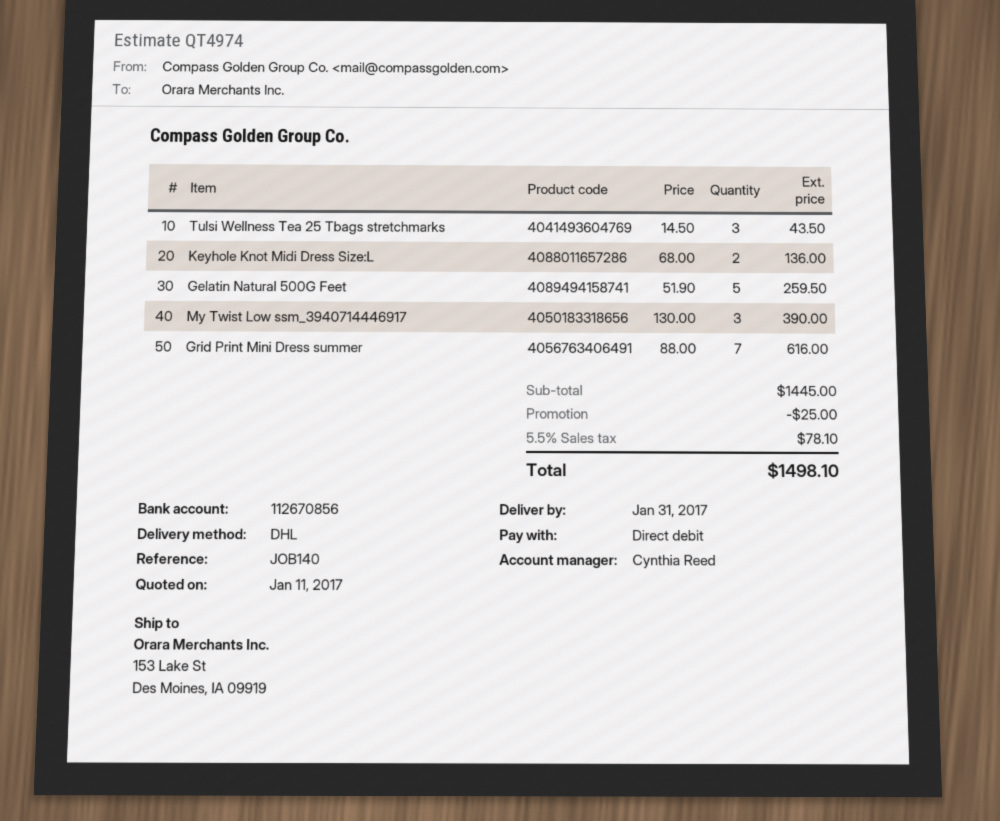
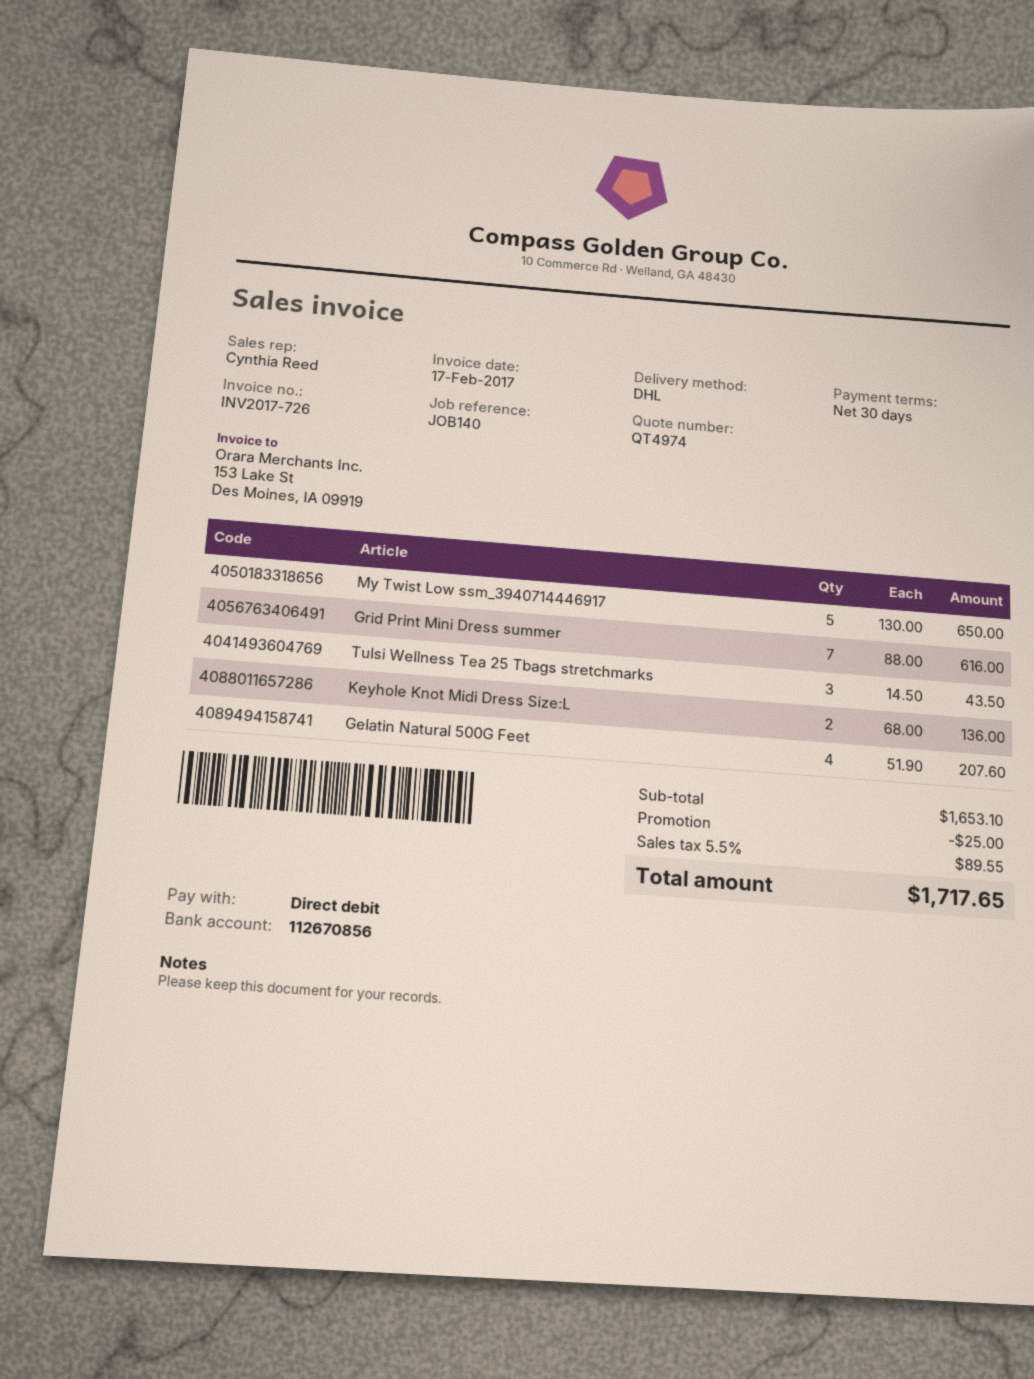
Gelatin Natural 500G Feet: 5 x 51.90 = 259.50 -> 4 x 51.90 = 207.60
My Twist Low ssm_3940714446917: 3 x 130.00 = 390.00 -> 5 x 130.00 = 650.00
subtotal: 1445.00 -> 1653.10
tax: 5.5% = 78.10 -> 5.5% = 89.55
total: 1498.10 -> 1717.65

